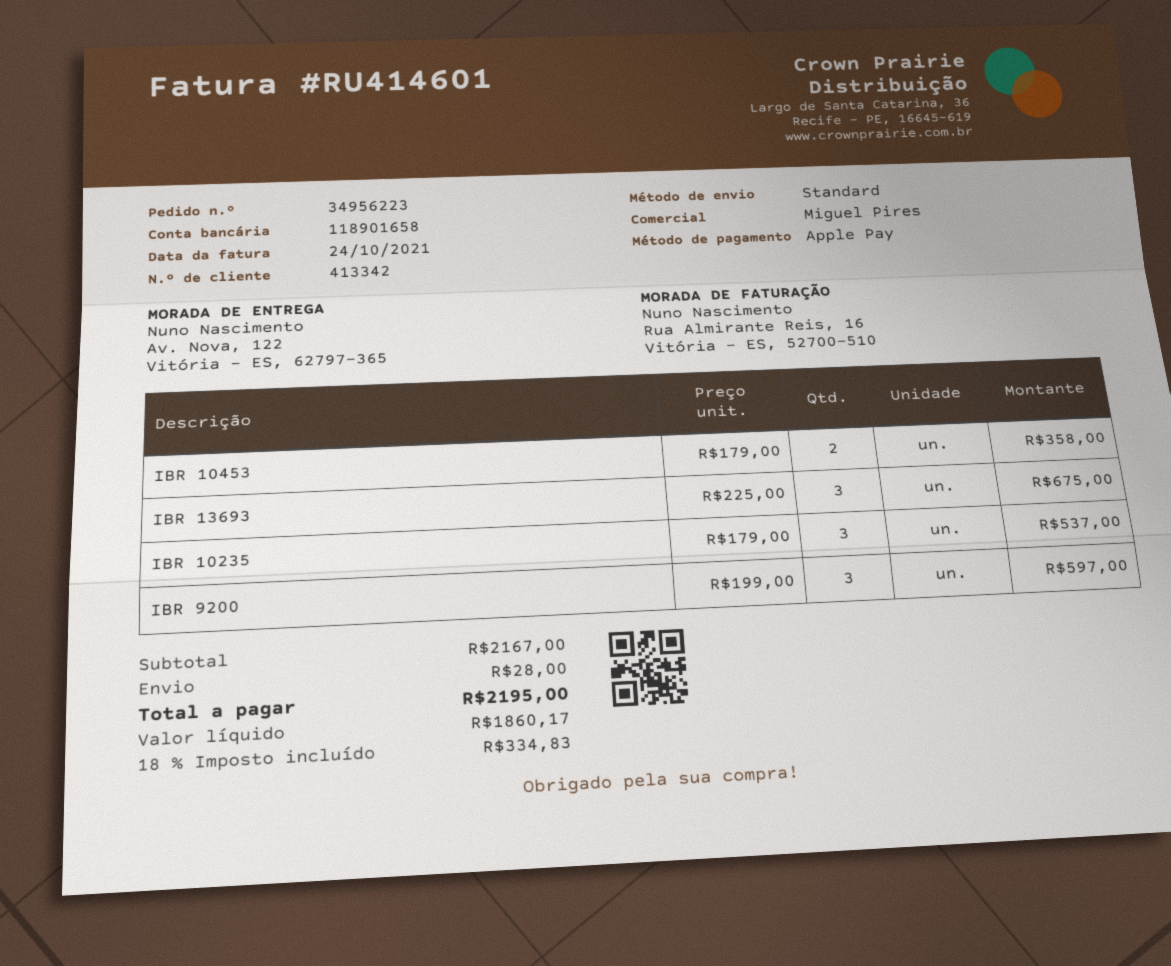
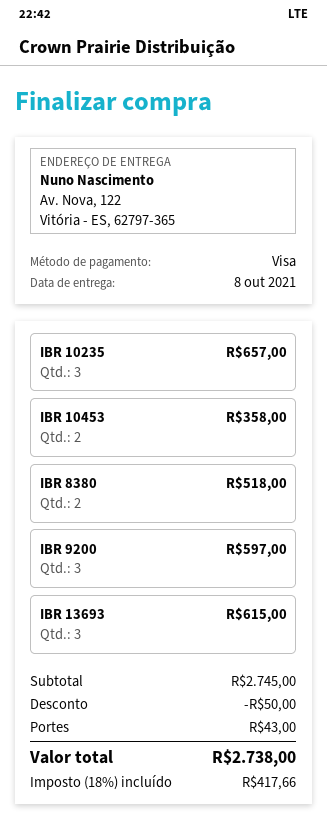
payment method: Apple Pay -> Visa
IBR 13693: 3 for 675.00 -> 3 for 615.00
IBR 10235: 3 for 537.00 -> 3 for 657.00
IBR 8380: none -> 2 for 518.00
subtotal: 2167.00 -> 2745.00
discount: none -> 50.00
shipping: 28.00 -> 43.00
tax: 18% = 334.83 -> 18% = 417.66
total: 2195.00 -> 2738.00

